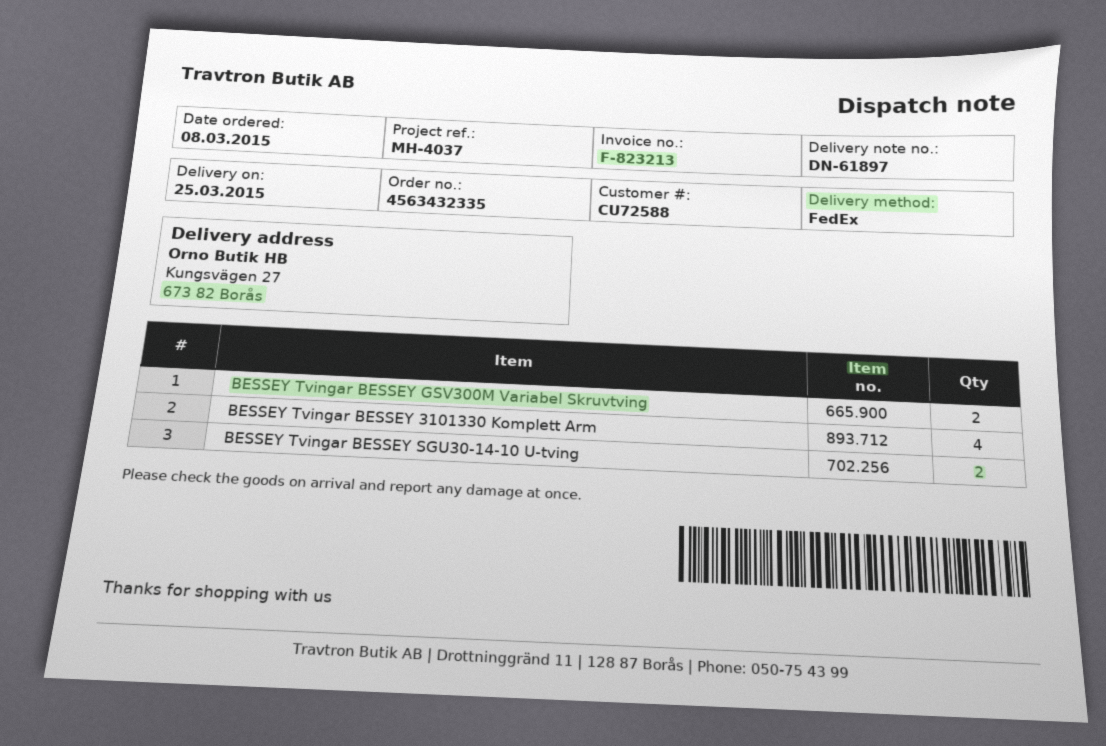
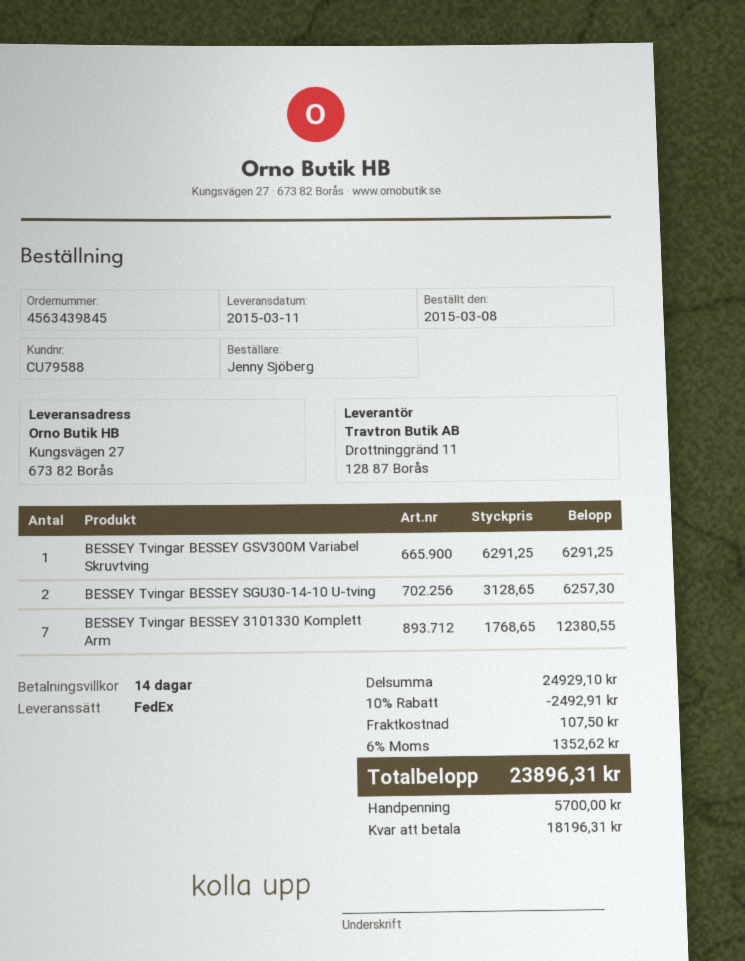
order number: 4563432335 -> 4563439845
delivery date: 2015-03-25 -> 2015-03-11
customer number: CU72588 -> CU79588
BESSEY Tvingar BESSEY GSV300M Variabel Skruvtving: 2 -> 1
BESSEY Tvingar BESSEY 3101330 Komplett Arm: 4 -> 7

